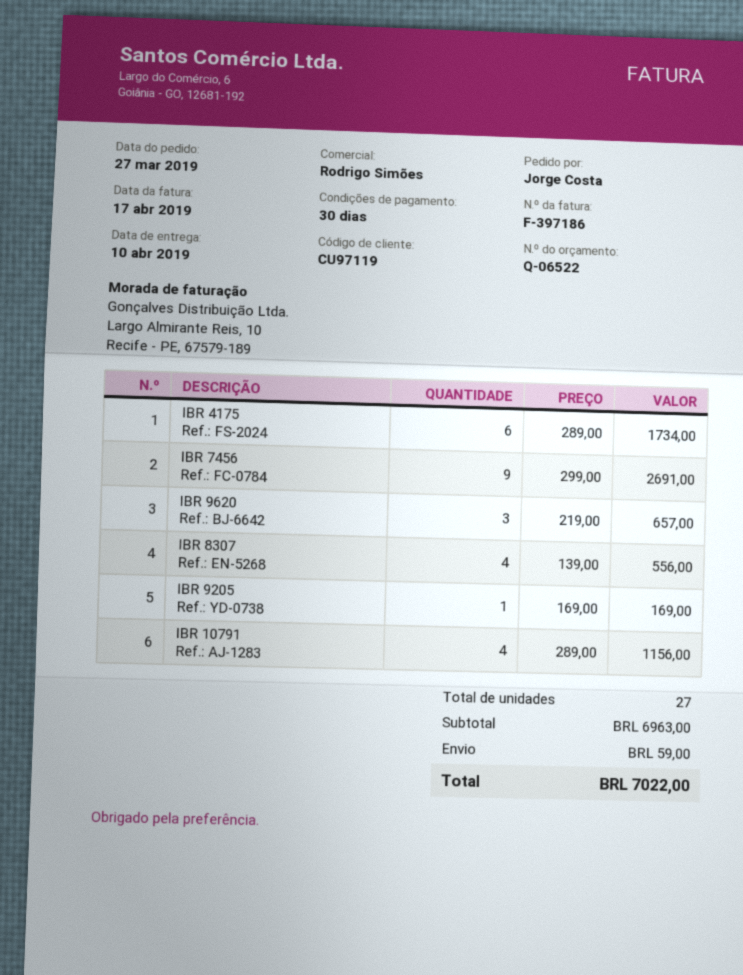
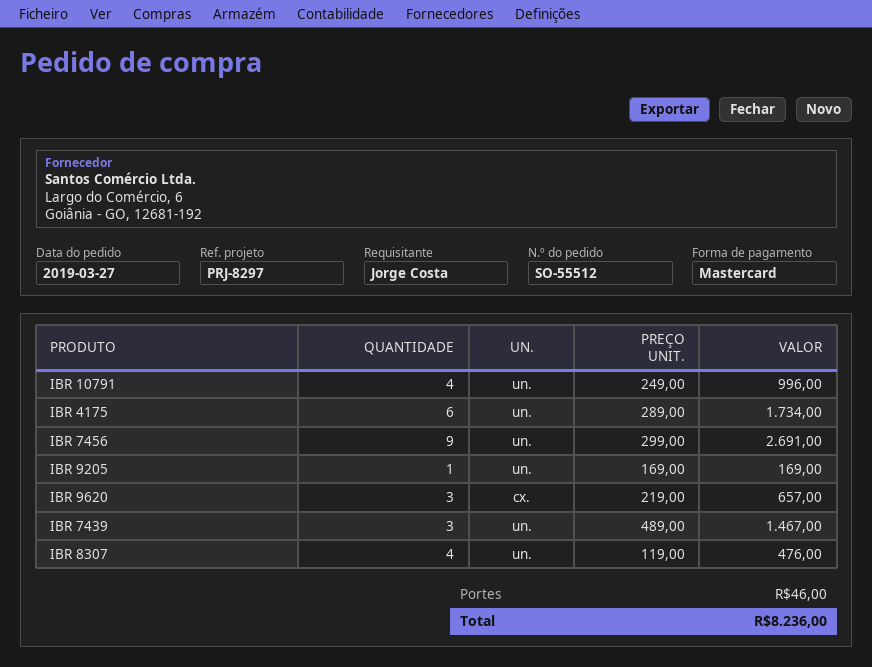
IBR 8307: 4 x 139.00 = 556.00 -> 4 x 119.00 = 476.00
IBR 10791: 4 x 289.00 = 1156.00 -> 4 x 249.00 = 996.00
IBR 7439: none -> 3 x 489.00 = 1467.00
shipping: 59.00 -> 46.00
total: 7022.00 -> 8236.00

